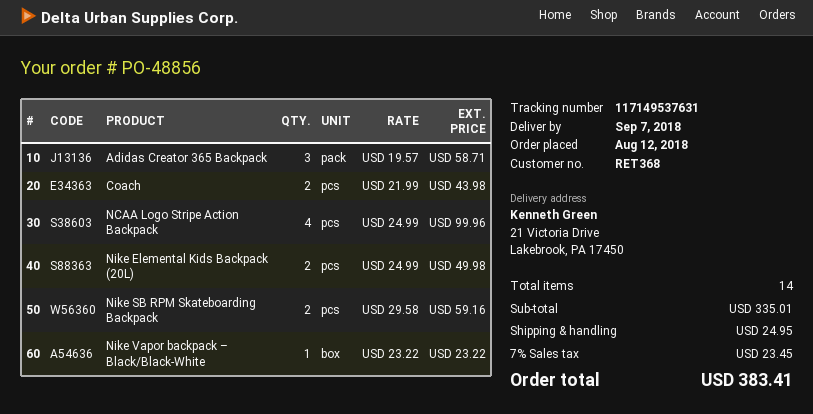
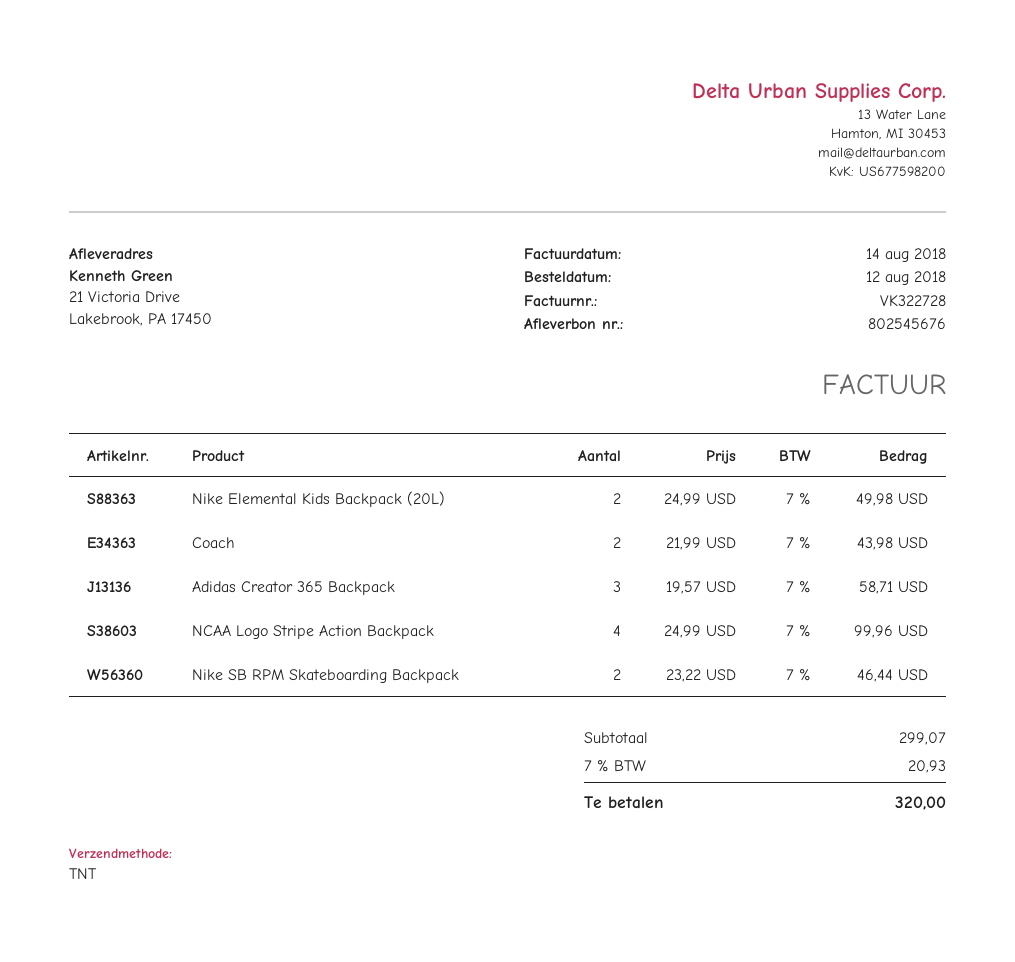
Nike SB RPM Skateboarding Backpack: 2 x 29.58 = 59.16 -> 2 x 23.22 = 46.44
Nike Vapor backpack – Black/Black-White: 1 x 23.22 = 23.22 -> none
subtotal: 335.01 -> 299.07
shipping: 24.95 -> none
tax: 7% = 23.45 -> 7% = 20.93
total: 383.41 -> 320.00

